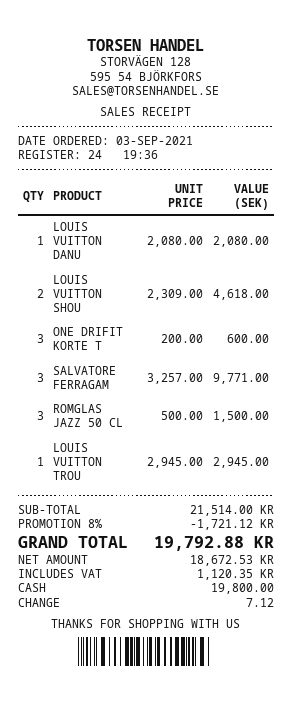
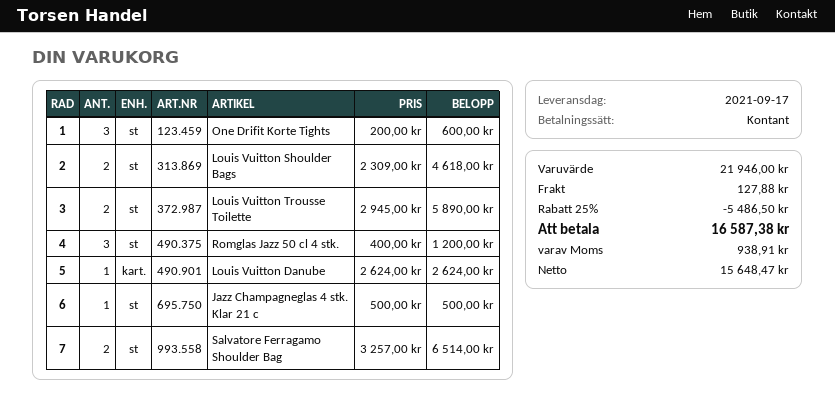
LOUIS VUITTON DANU: 1 x 2080.00 = 2080.00 -> 1 x 2624.00 = 2624.00
SALVATORE FERRAGAM: 3 x 3257.00 = 9771.00 -> 2 x 3257.00 = 6514.00
ROMGLAS JAZZ 50 CL: 3 x 500.00 = 1500.00 -> 3 x 400.00 = 1200.00
LOUIS VUITTON TROU: 1 x 2945.00 = 2945.00 -> 2 x 2945.00 = 5890.00
Jazz Champagneglas 4 stk. Klar 21 c: none -> 1 x 500.00 = 500.00
subtotal: 21514.00 -> 21946.00
discount: 8% = 1721.12 -> 25% = 5486.50
shipping: none -> 127.88
net: 18672.53 -> 15648.47
tax: 1120.35 -> 938.91
total: 19792.88 -> 16587.38

